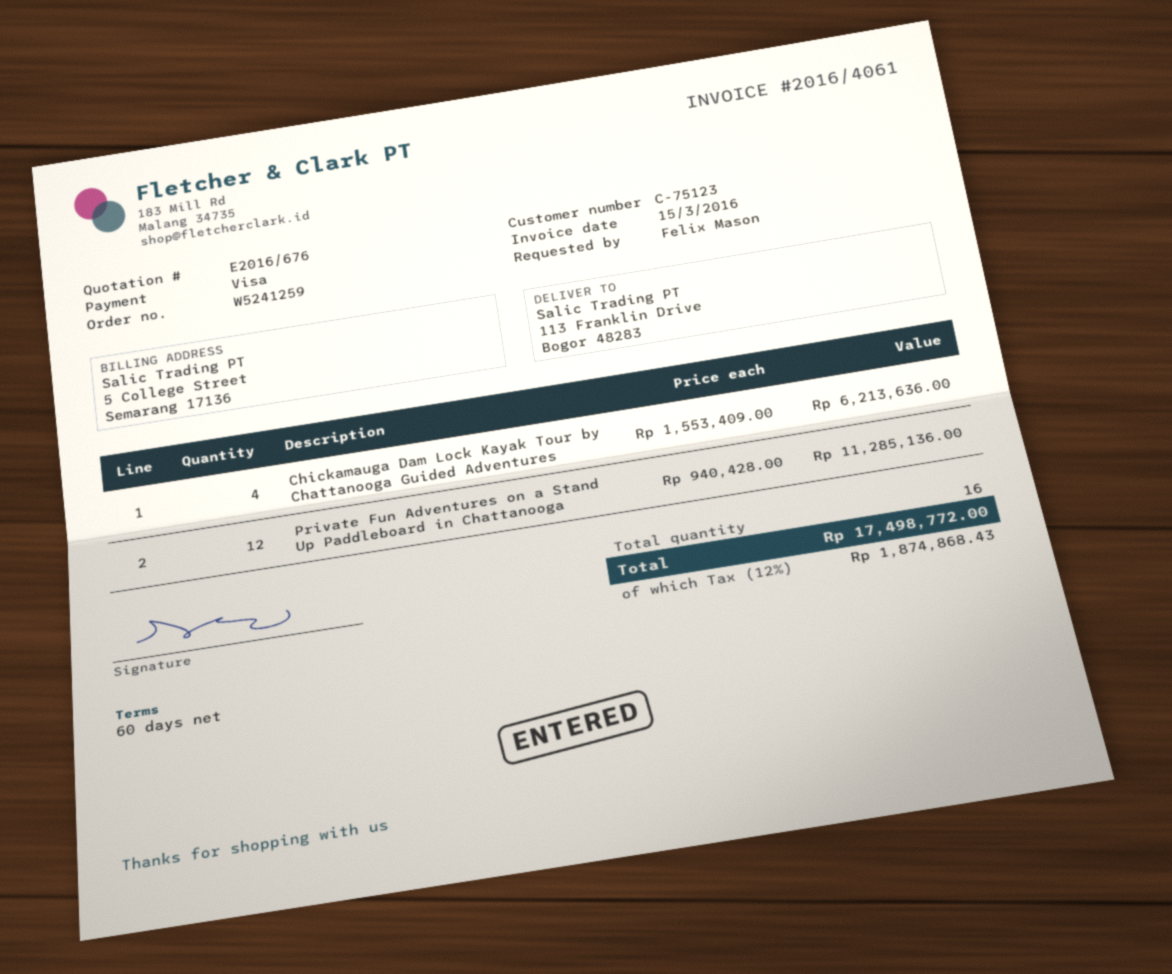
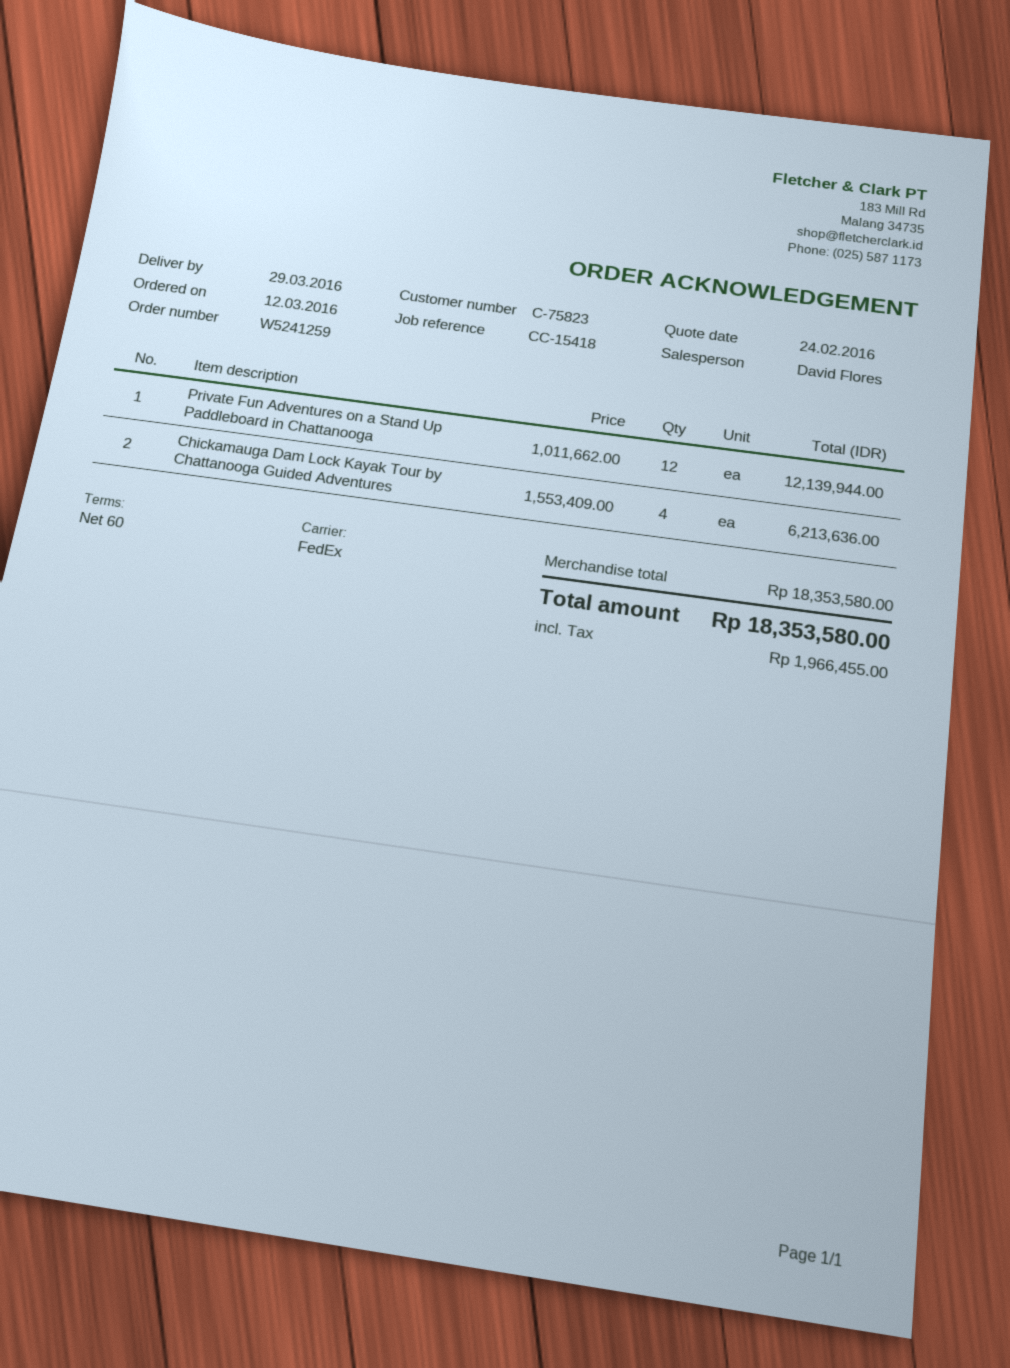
customer number: C-75123 -> C-75823
Private Fun Adventures on a Stand Up Paddleboard in Chattanooga: 12 x 940428.00 = 11285136.00 -> 12 x 1011662.00 = 12139944.00
tax: 1874868.43 -> 1966455.00
total: 17498772.00 -> 18353580.00

